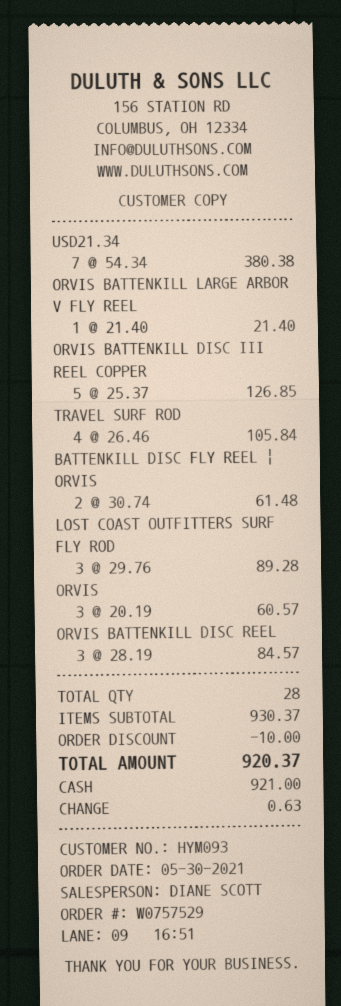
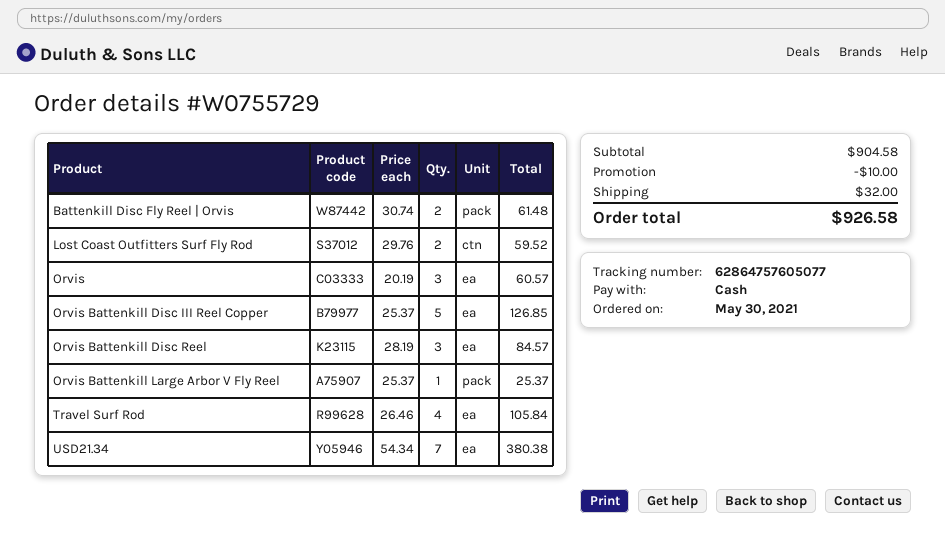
order number: W0757529 -> W0755729
ORVIS BATTENKILL LARGE ARBOR V FLY REEL: 1 x 21.40 = 21.40 -> 1 x 25.37 = 25.37
LOST COAST OUTFITTERS SURF FLY ROD: 3 x 29.76 = 89.28 -> 2 x 29.76 = 59.52
subtotal: 930.37 -> 904.58
shipping: none -> 32.00
total: 920.37 -> 926.58

